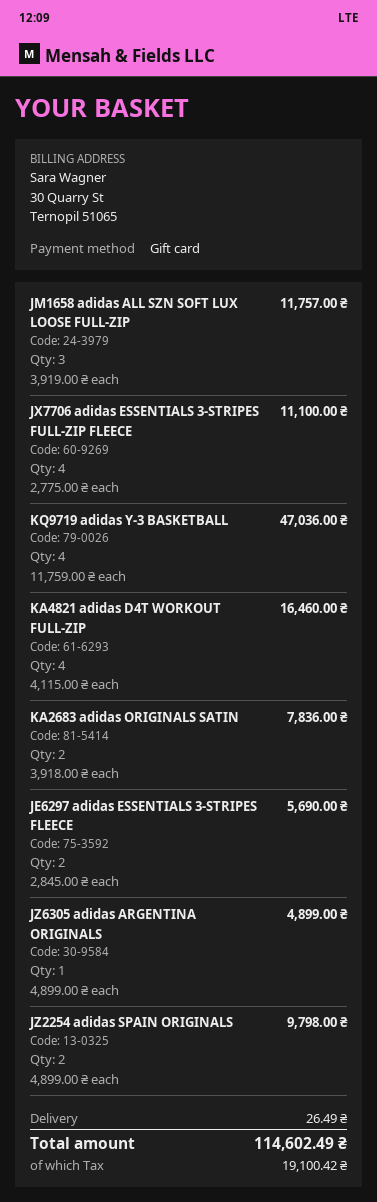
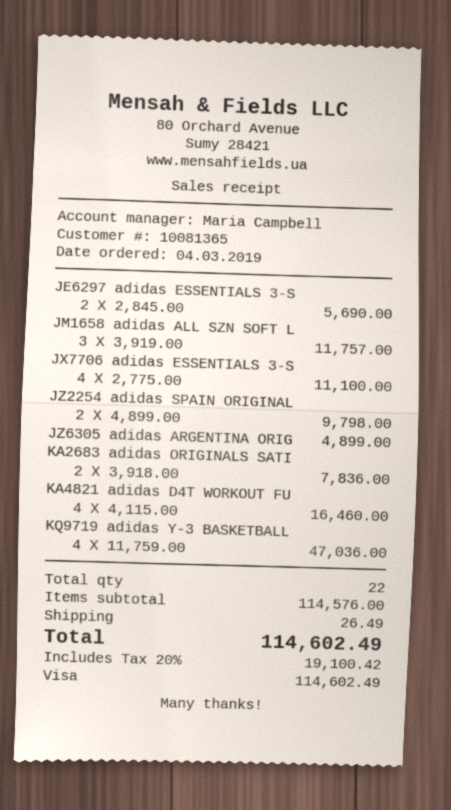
payment method: gift card -> Visa

